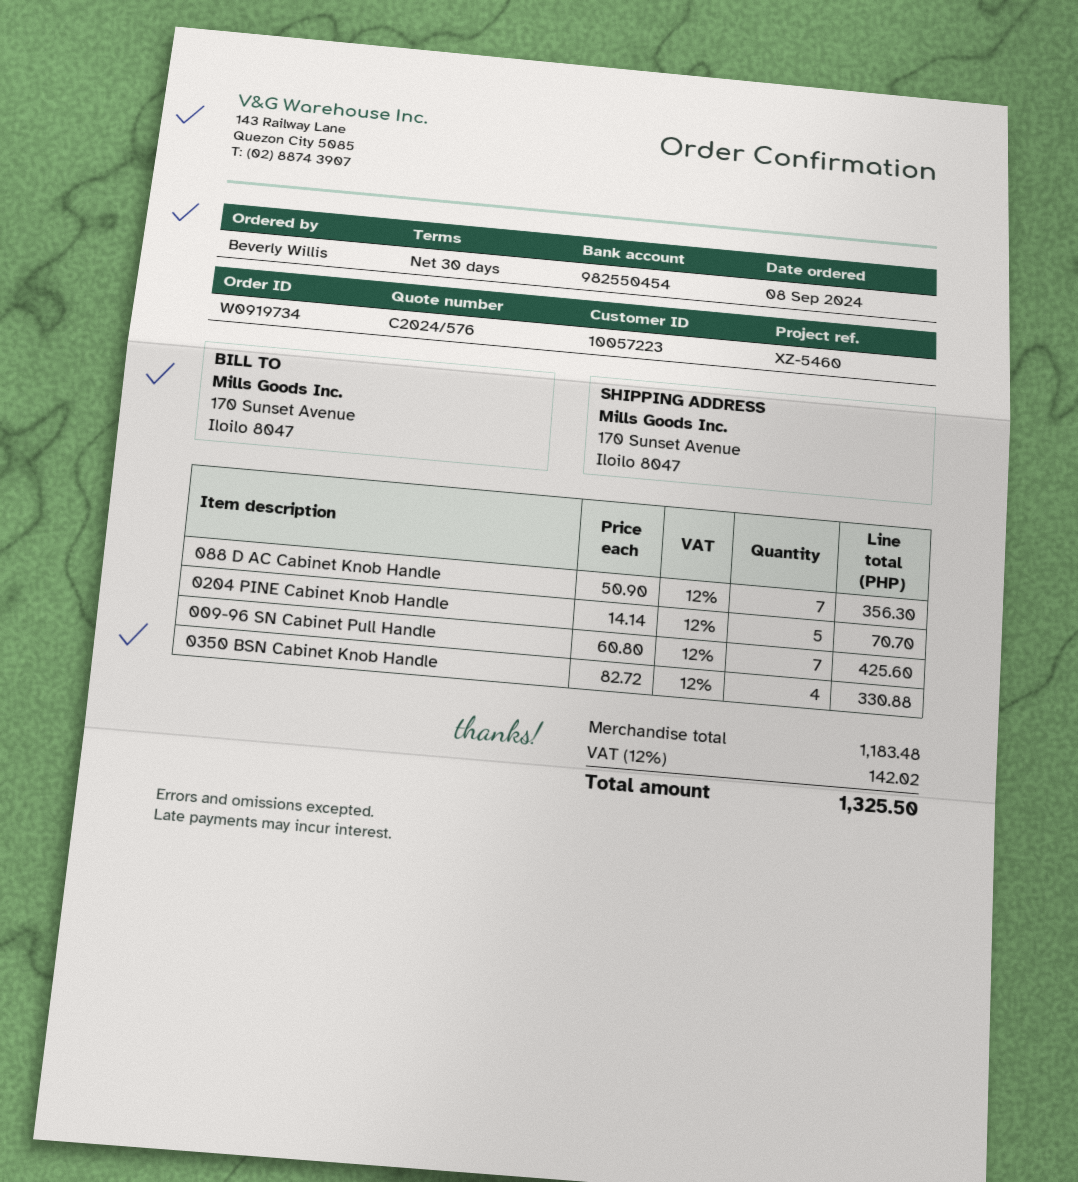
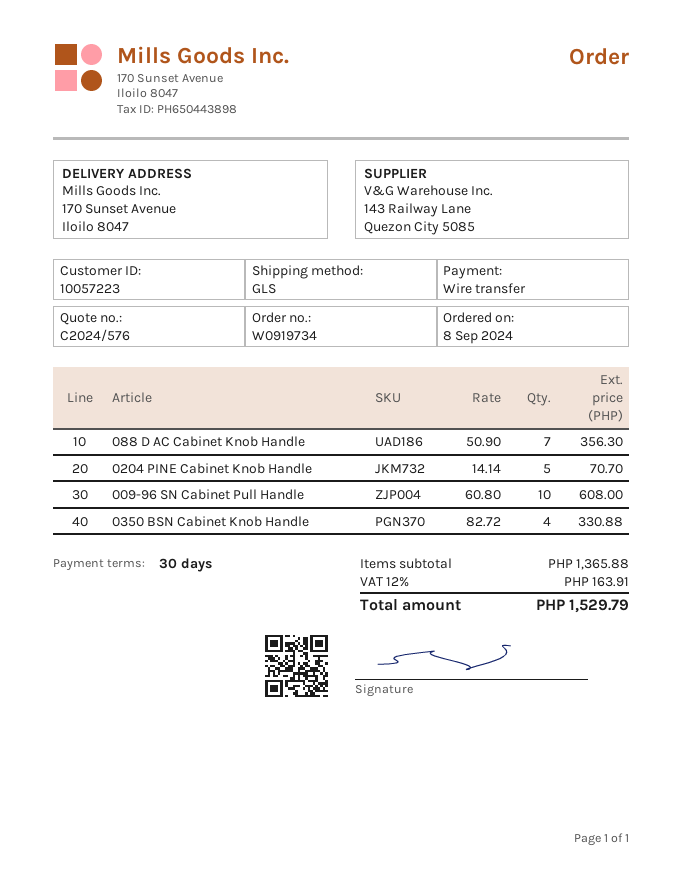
009-96 SN Cabinet Pull Handle: 7 x 60.80 = 425.60 -> 10 x 60.80 = 608.00
subtotal: 1183.48 -> 1365.88
tax: 12% = 142.02 -> 12% = 163.91
total: 1325.50 -> 1529.79

